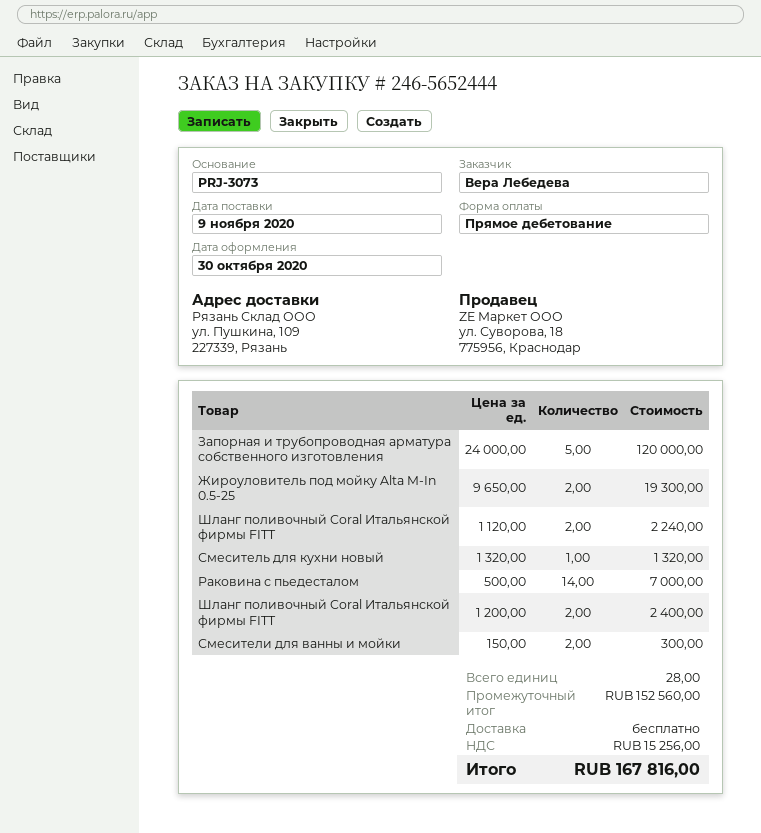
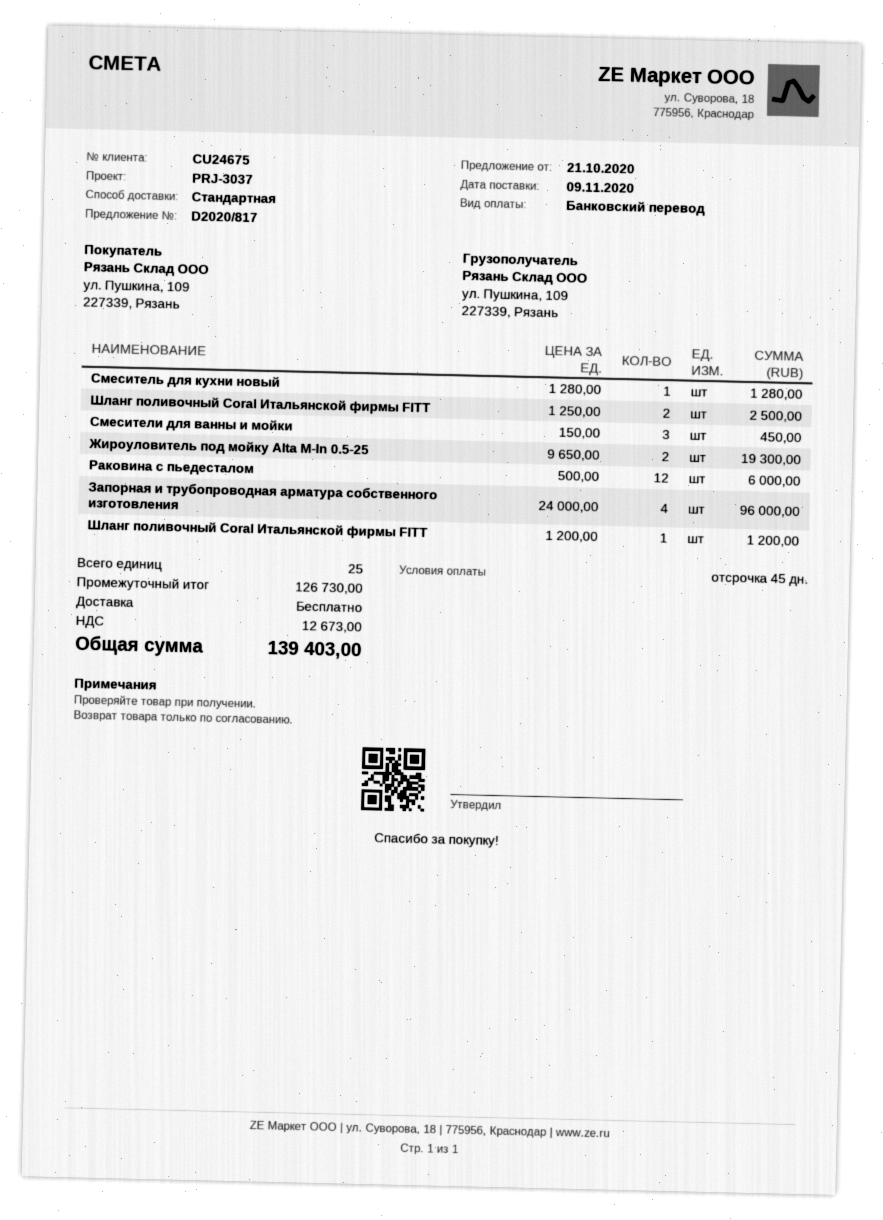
reference: PRJ-3073 -> PRJ-3037
payment method: direct debit -> bank transfer
Запорная и трубопроводная арматура собственного изготовления: 5 x 24000.00 = 120000.00 -> 4 x 24000.00 = 96000.00
Шлaнг поливочный Coral Итaльянской фирмы FITT: 2 x 1120.00 = 2240.00 -> 2 x 1250.00 = 2500.00
Смеситель для кухни новый: 1 x 1320.00 = 1320.00 -> 1 x 1280.00 = 1280.00
Раковина с пьедесталом: 14 x 500.00 = 7000.00 -> 12 x 500.00 = 6000.00
Шланг поливочный Coral Итальянской фирмы FITT: 2 x 1200.00 = 2400.00 -> 1 x 1200.00 = 1200.00
Смесители для ванны и мойки: 2 x 150.00 = 300.00 -> 3 x 150.00 = 450.00
total quantity: 28 -> 25
subtotal: 152560.00 -> 126730.00
tax: 15256.00 -> 12673.00
total: 167816.00 -> 139403.00

